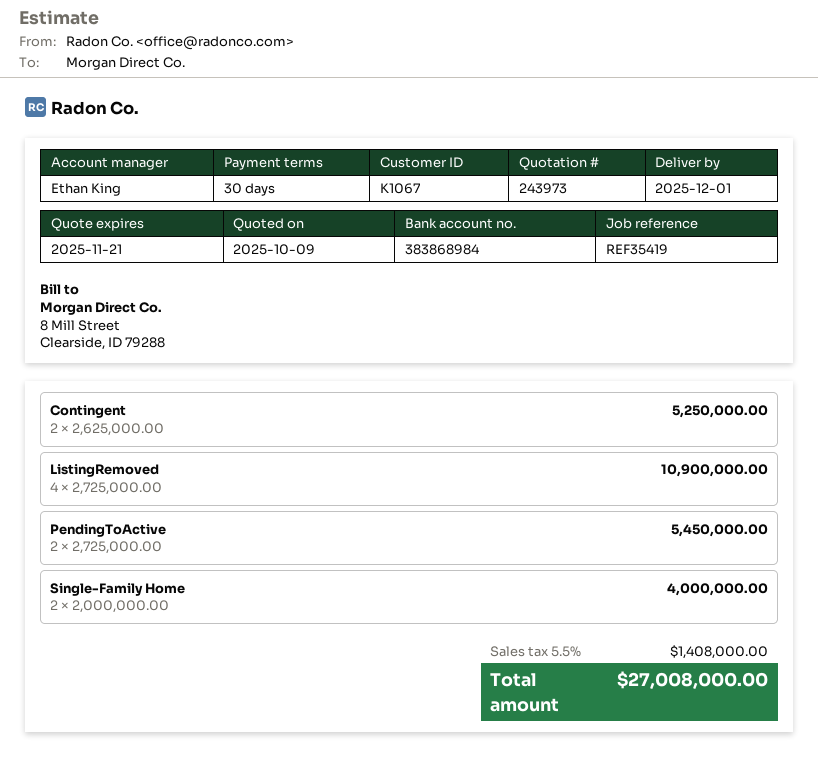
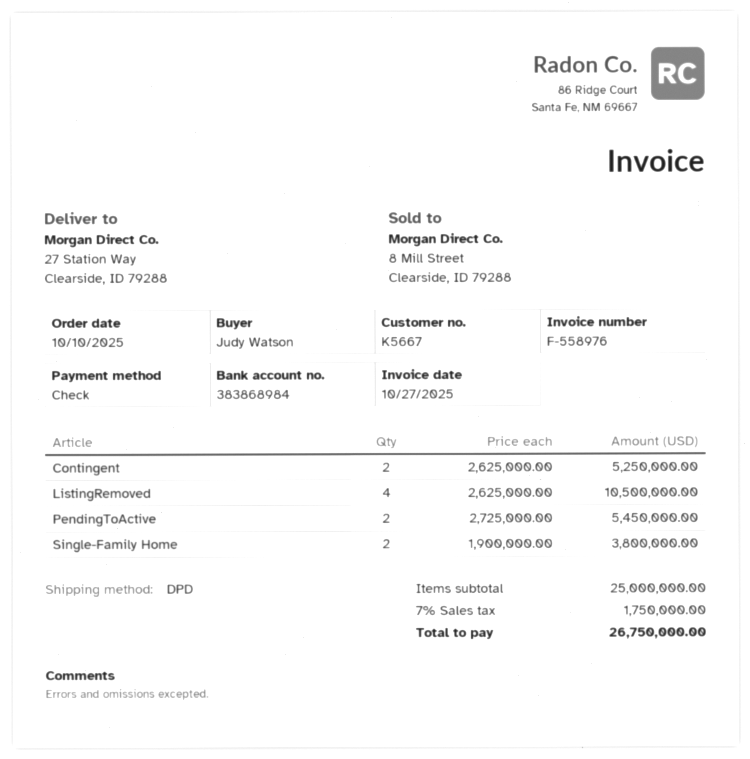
customer number: K1067 -> K5667
ListingRemoved: 4 x 2725000.00 = 10900000.00 -> 4 x 2625000.00 = 10500000.00
Single-Family Home: 2 x 2000000.00 = 4000000.00 -> 2 x 1900000.00 = 3800000.00
tax: 5.5% = 1408000.00 -> 7% = 1750000.00
total: 27008000.00 -> 26750000.00

